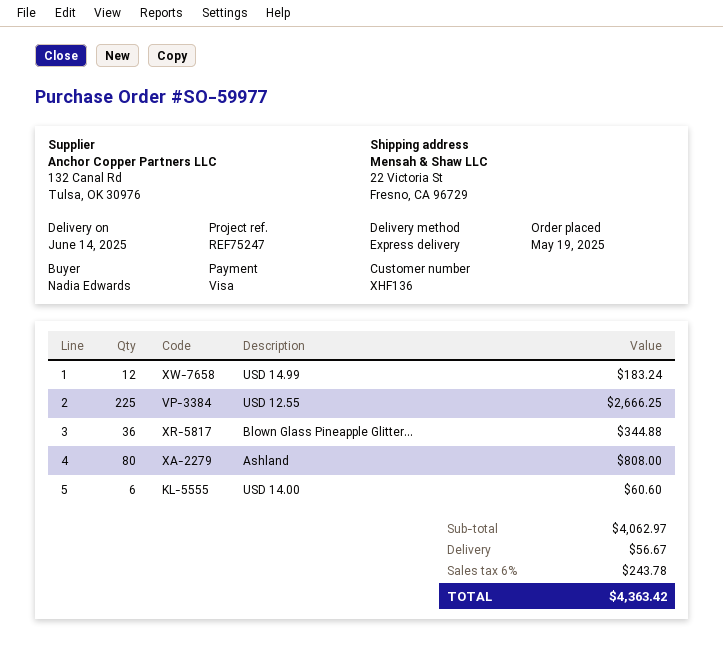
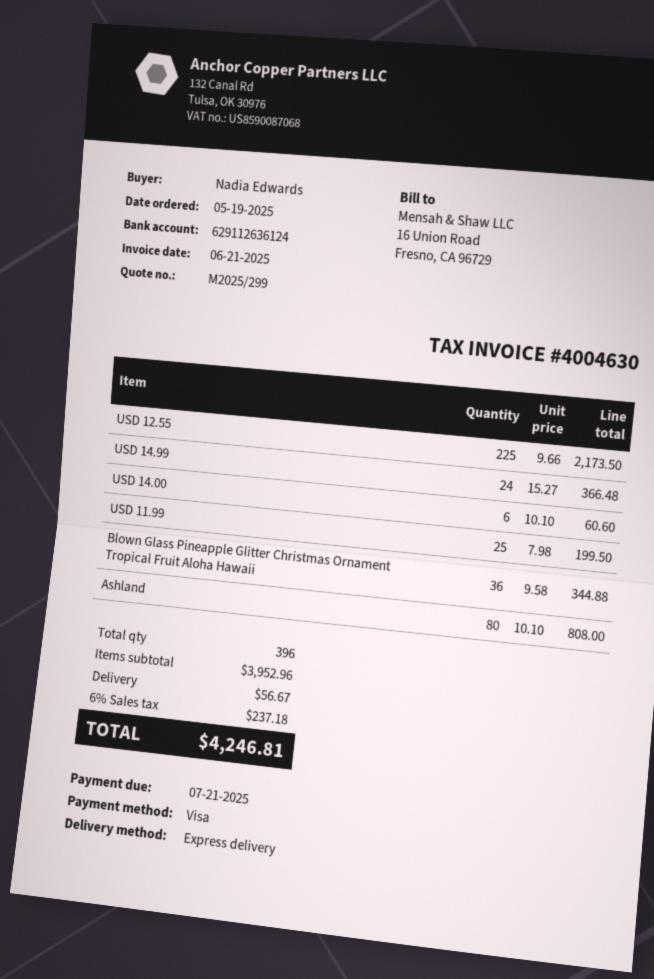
USD 14.99: 12 for 183.24 -> 24 for 366.48
USD 12.55: 225 for 2666.25 -> 225 for 2173.50
USD 11.99: none -> 25 for 199.50
subtotal: 4062.97 -> 3952.96
tax: 6% = 243.78 -> 6% = 237.18
total: 4363.42 -> 4246.81

